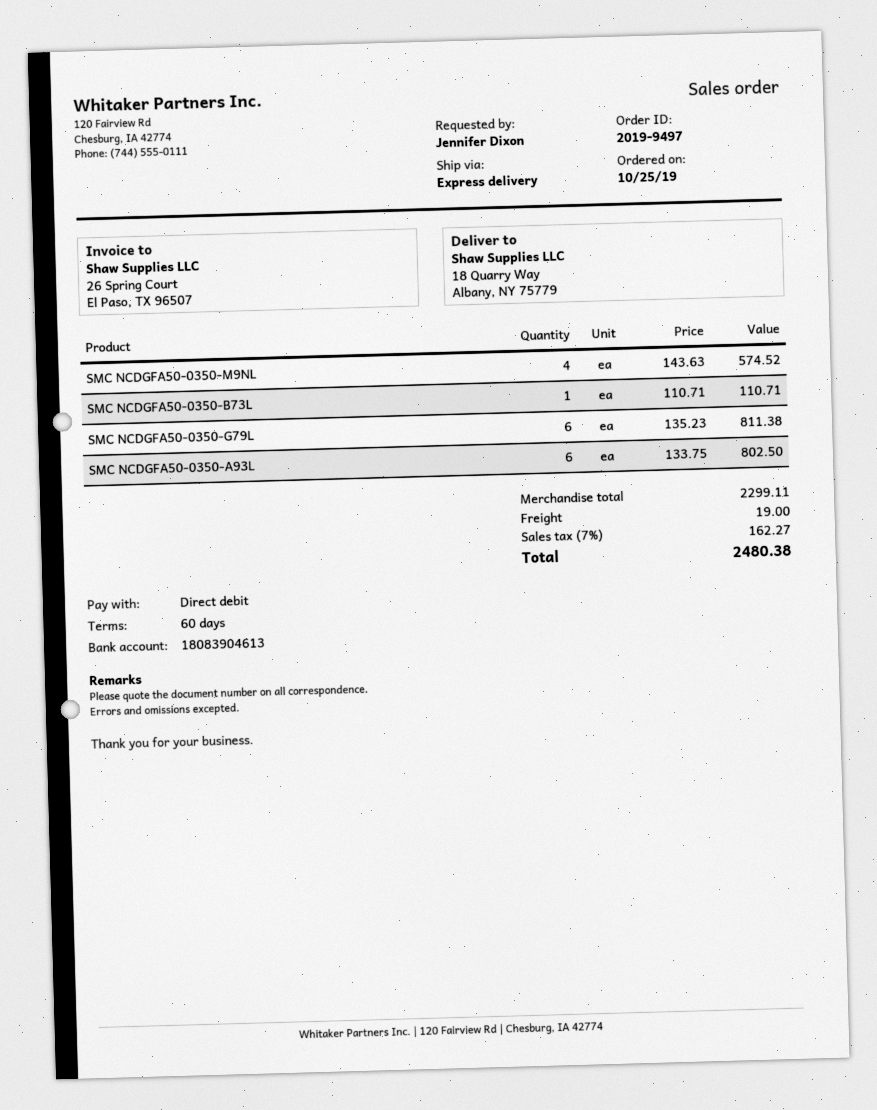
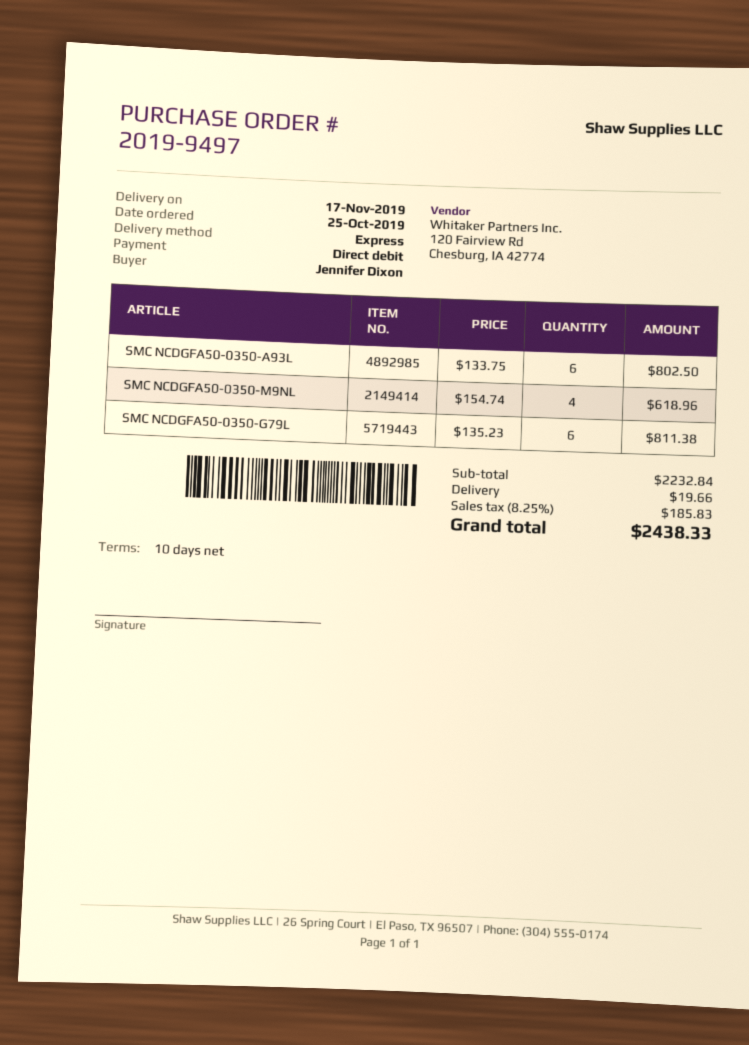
payment terms: 60 days -> 10 days
SMC NCDGFA50-0350-M9NL: 4 x 143.63 = 574.52 -> 4 x 154.74 = 618.96
SMC NCDGFA50-0350-B73L: 1 x 110.71 = 110.71 -> none
subtotal: 2299.11 -> 2232.84
shipping: 19.00 -> 19.66
tax: 7% = 162.27 -> 8.25% = 185.83
total: 2480.38 -> 2438.33

